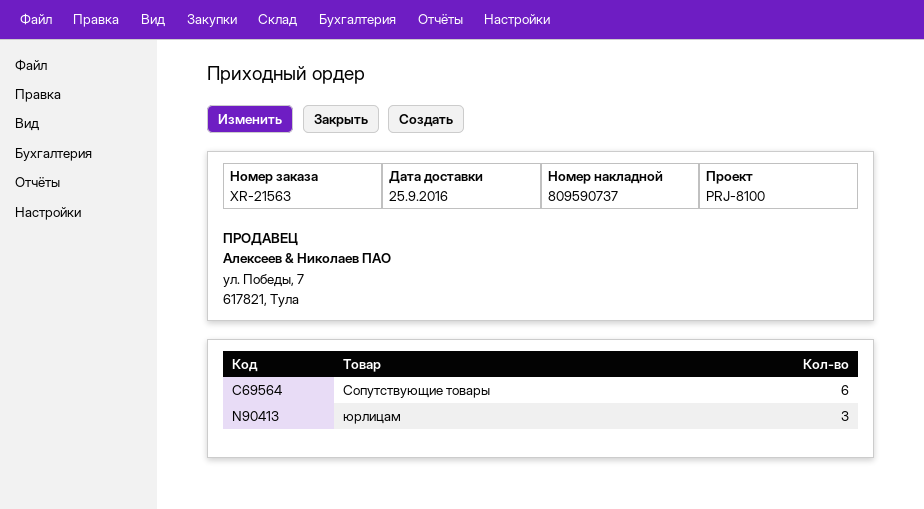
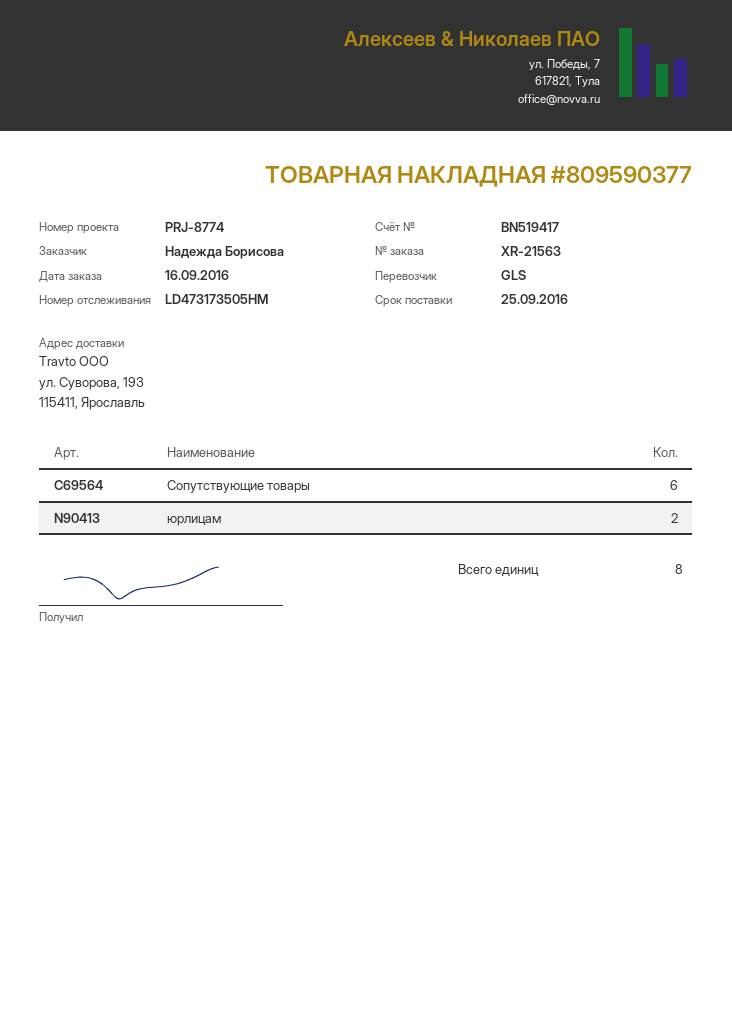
delivery note number: 809590737 -> 809590377
reference: PRJ-8100 -> PRJ-8774
юрлицам: 3 -> 2

